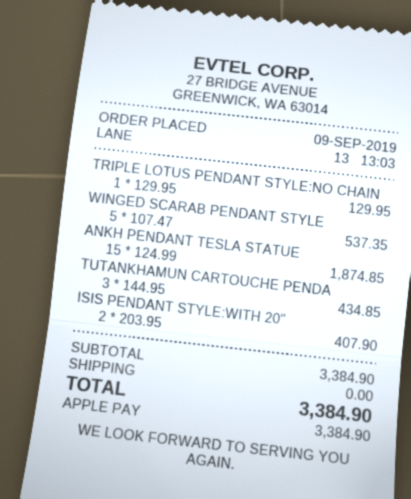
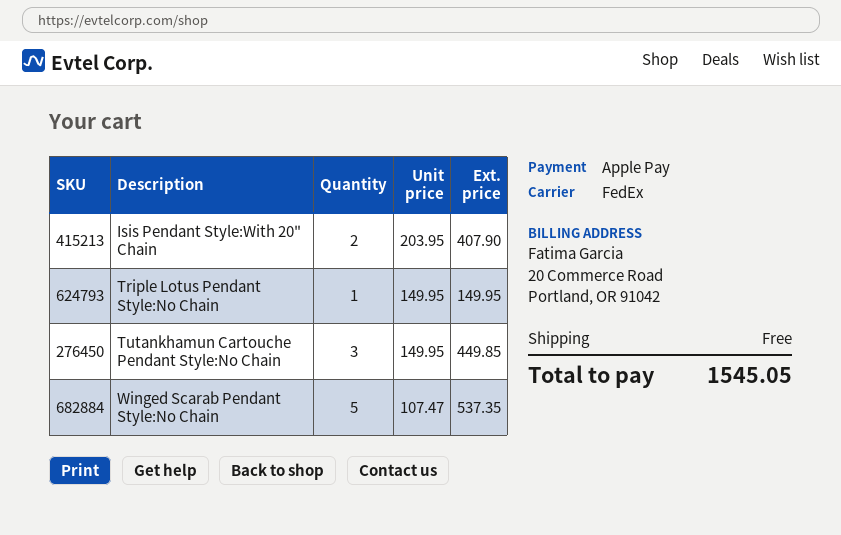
TRIPLE LOTUS PENDANT STYLE:NO CHAIN: 1 x 129.95 = 129.95 -> 1 x 149.95 = 149.95
ANKH PENDANT TESLA STATUE: 15 x 124.99 = 1874.85 -> none
TUTANKHAMUN CARTOUCHE PENDA: 3 x 144.95 = 434.85 -> 3 x 149.95 = 449.85
total: 3384.90 -> 1545.05

